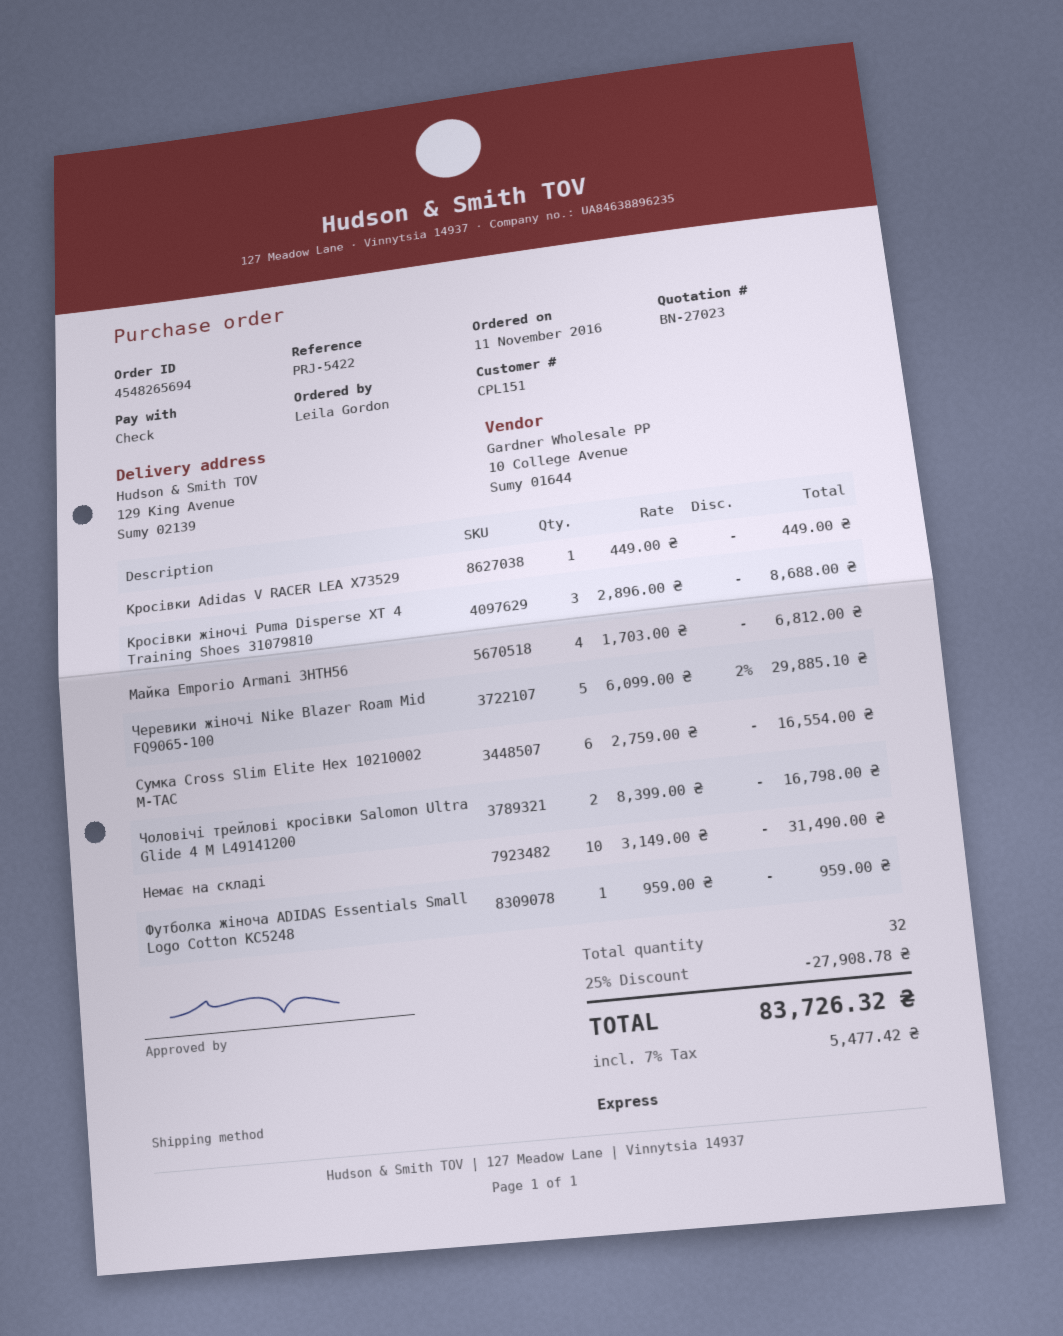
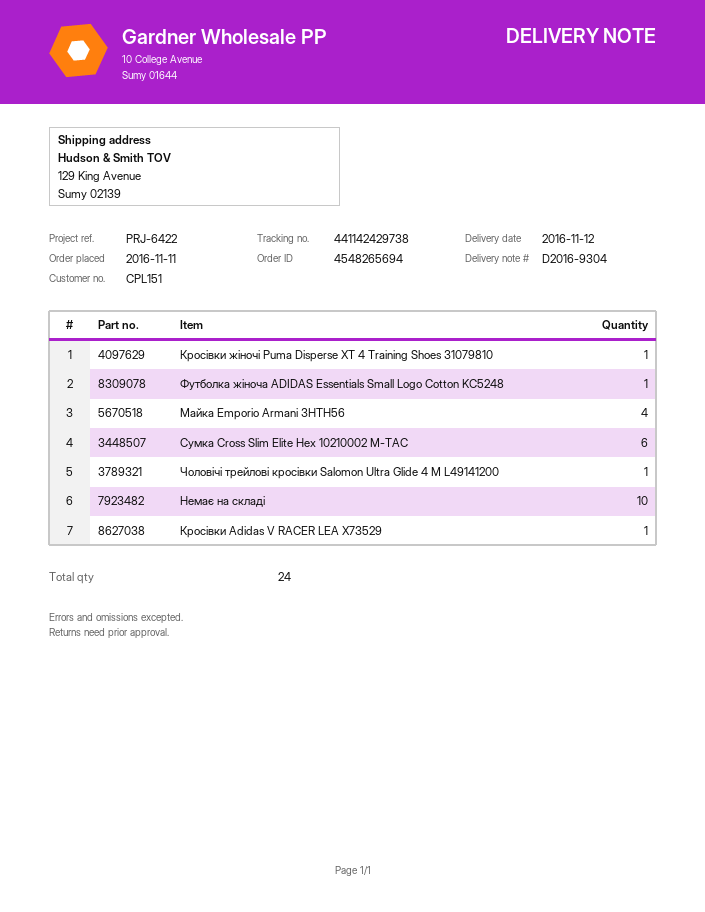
reference: PRJ-5422 -> PRJ-6422
Кросівки жіночі Puma Disperse XT 4 Training Shoes 31079810: 3 -> 1
Черевики жіночі Nike Blazer Roam Mid FQ9065-100: 5 -> none
Чоловічі трейлові кросівки Salomon Ultra Glide 4 M L49141200: 2 -> 1
total quantity: 32 -> 24

